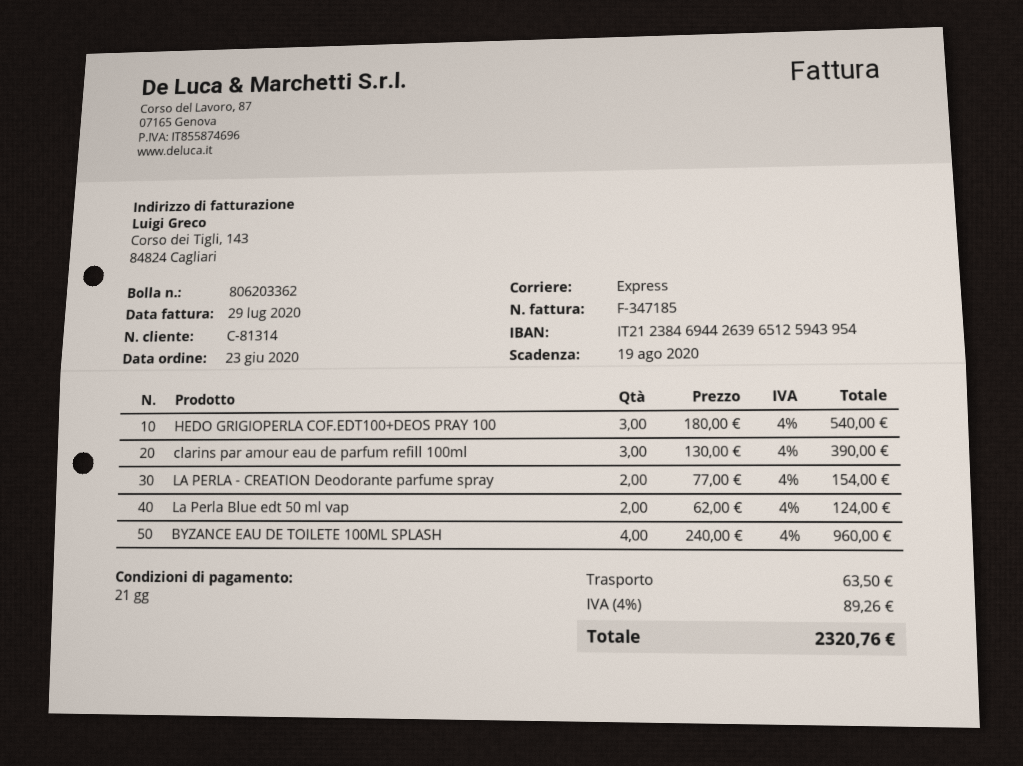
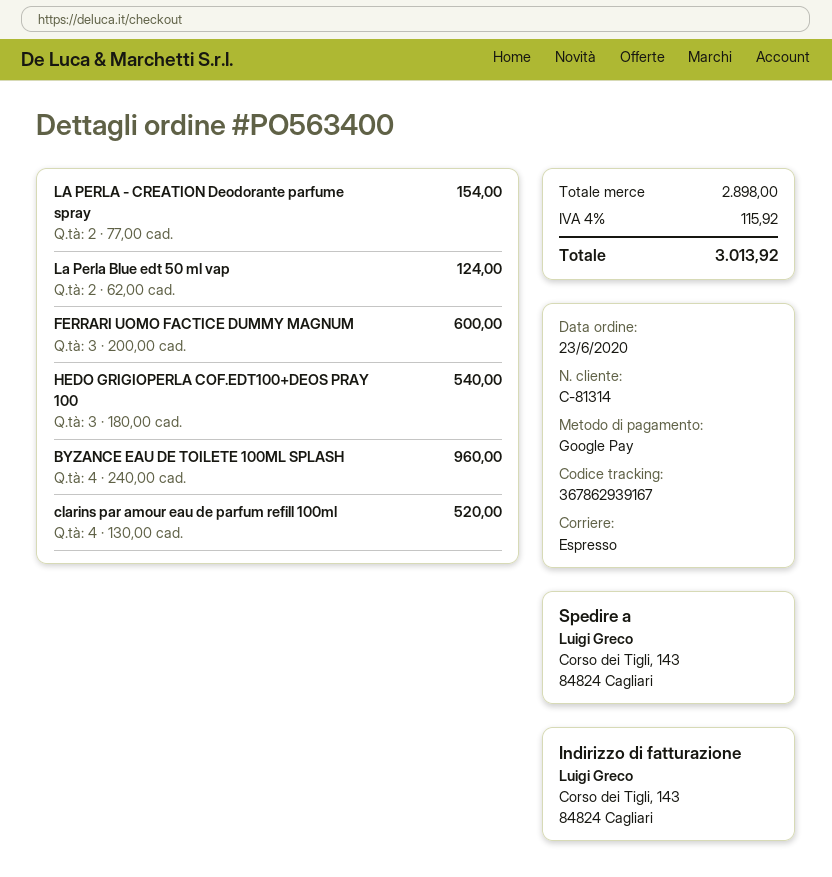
clarins par amour eau de parfum refill 100ml: 3 x 130.00 = 390.00 -> 4 x 130.00 = 520.00
FERRARI UOMO FACTICE DUMMY MAGNUM: none -> 3 x 200.00 = 600.00
shipping: 63.50 -> none
tax: 4% = 89.26 -> 4% = 115.92
total: 2320.76 -> 3013.92

